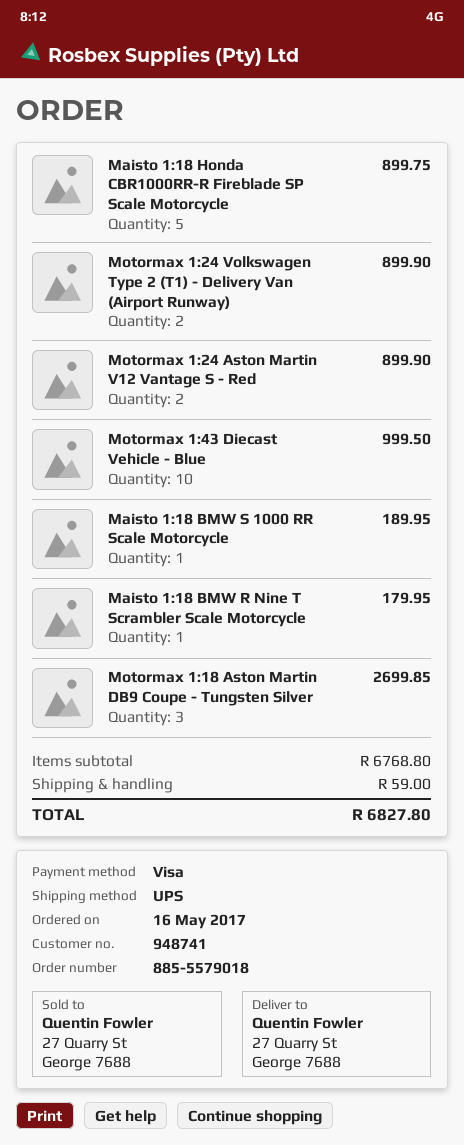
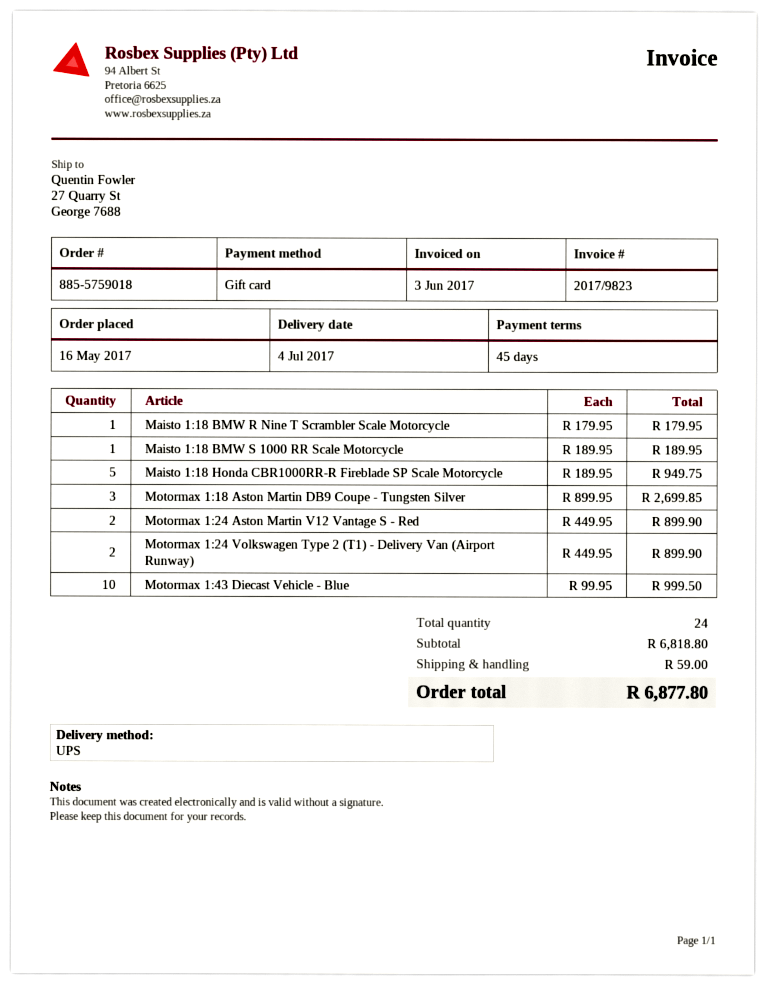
order number: 885-5579018 -> 885-5759018
payment method: Visa -> gift card
Maisto 1:18 Honda CBR1000RR-R Fireblade SP Scale Motorcycle: 5 for 899.75 -> 5 for 949.75
subtotal: 6768.80 -> 6818.80
total: 6827.80 -> 6877.80

